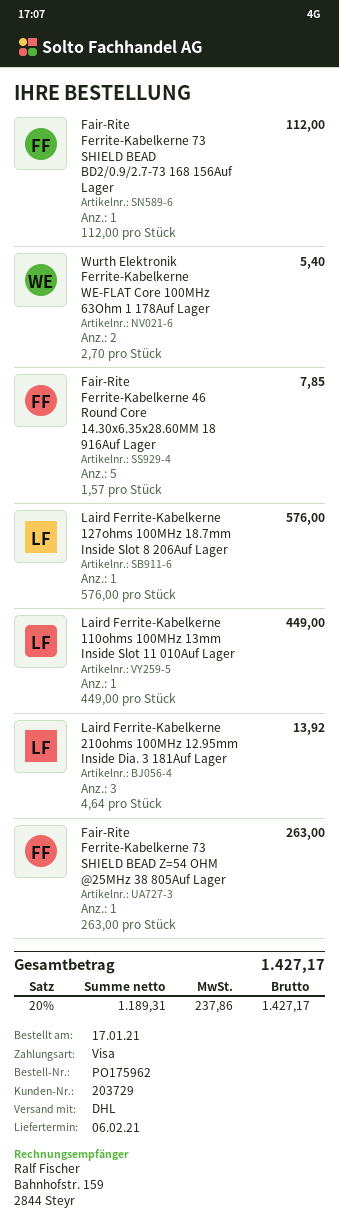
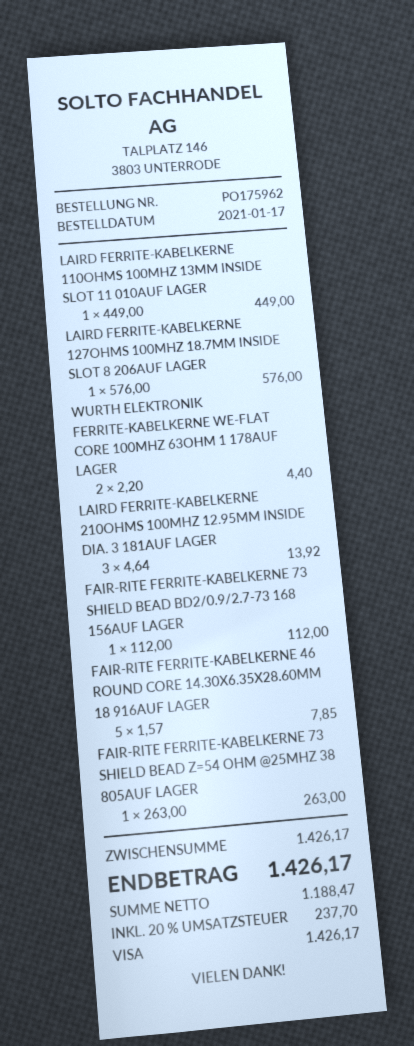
Wurth Elektronik Ferrite-Kabelkerne WE-FLAT Core 100MHz 63Ohm 1 178Auf Lager: 2 x 2.70 = 5.40 -> 2 x 2.20 = 4.40
net: 1189.31 -> 1188.47
tax: 20% = 237.86 -> 20% = 237.70
total: 1427.17 -> 1426.17

